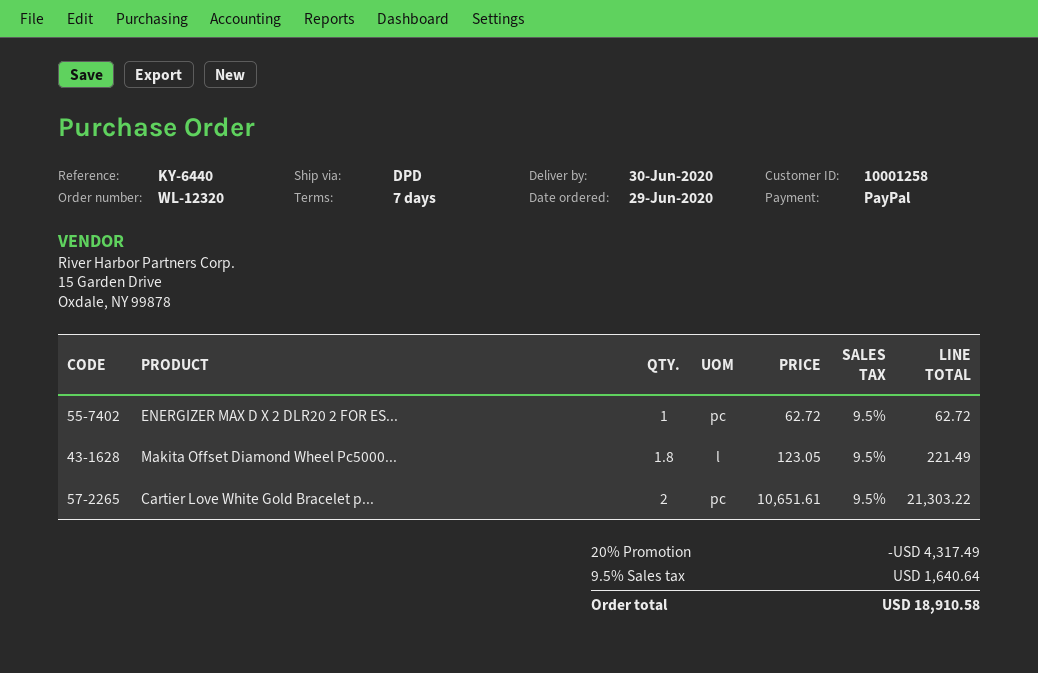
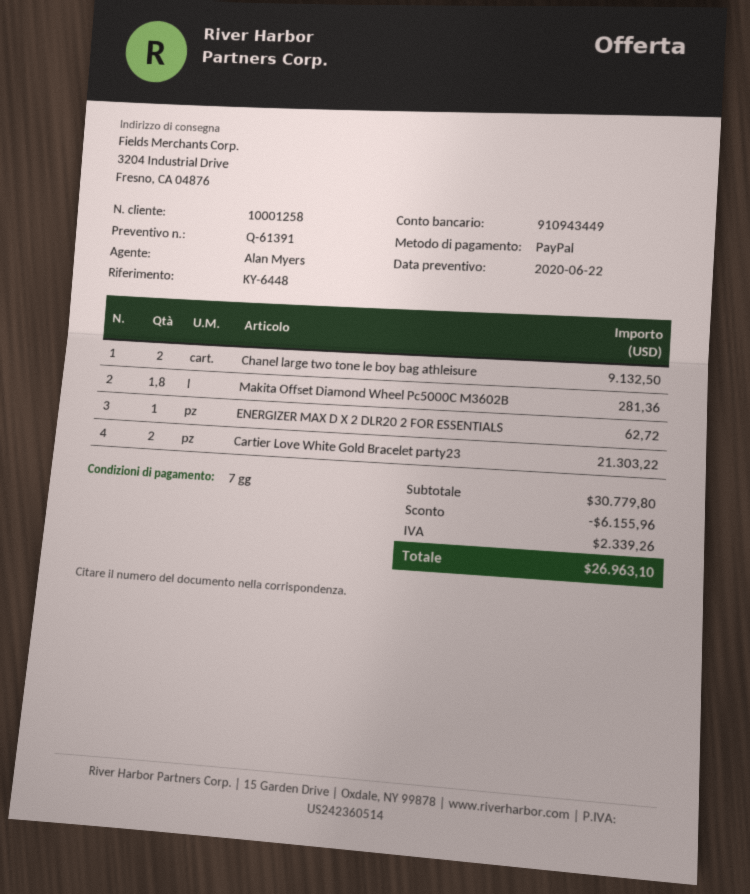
reference: KY-6440 -> KY-6448
Makita Offset Diamond Wheel Pc5000...: 1.8 for 221.49 -> 1.8 for 281.36
Chanel large two tone le boy bag athleisure: none -> 2 for 9132.50
discount: 4317.49 -> 6155.96
tax: 1640.64 -> 2339.26
total: 18910.58 -> 26963.10

